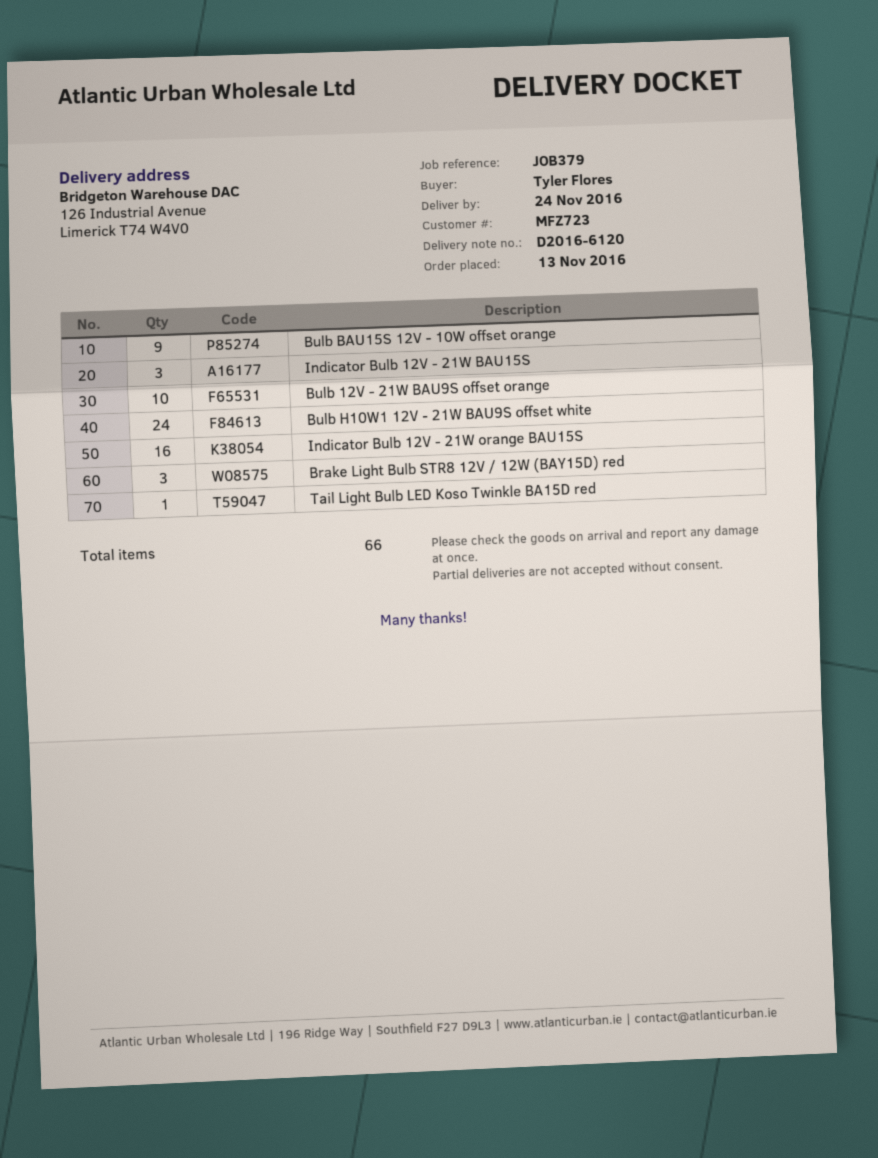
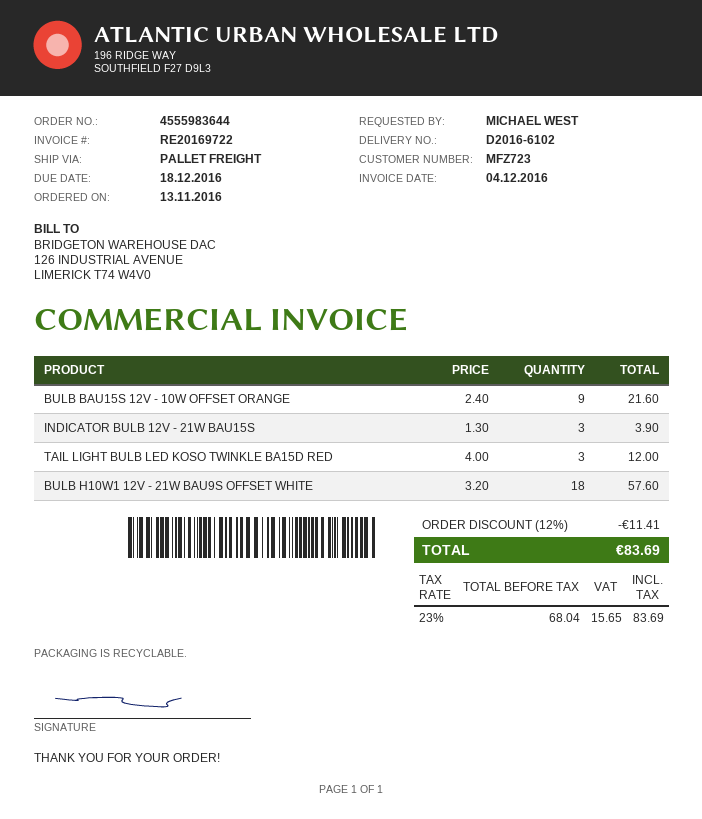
delivery note number: D2016-6120 -> D2016-6102
ordered by: Tyler Flores -> MICHAEL WEST
Bulb 12V - 21W BAU9S offset orange: 10 -> none
Bulb H10W1 12V - 21W BAU9S offset white: 24 -> 18
Indicator Bulb 12V - 21W orange BAU15S: 16 -> none
Brake Light Bulb STR8 12V / 12W (BAY15D) red: 3 -> none
Tail Light Bulb LED Koso Twinkle BA15D red: 1 -> 3

